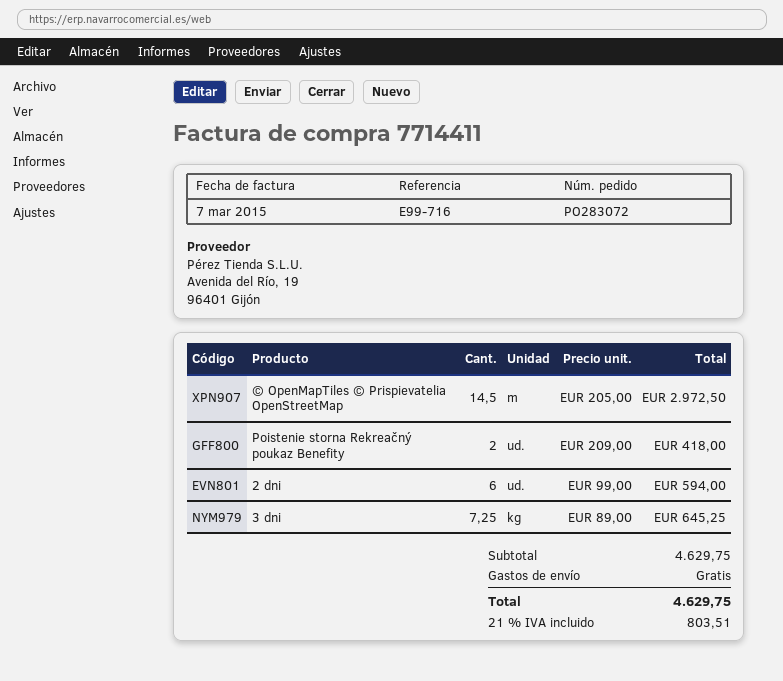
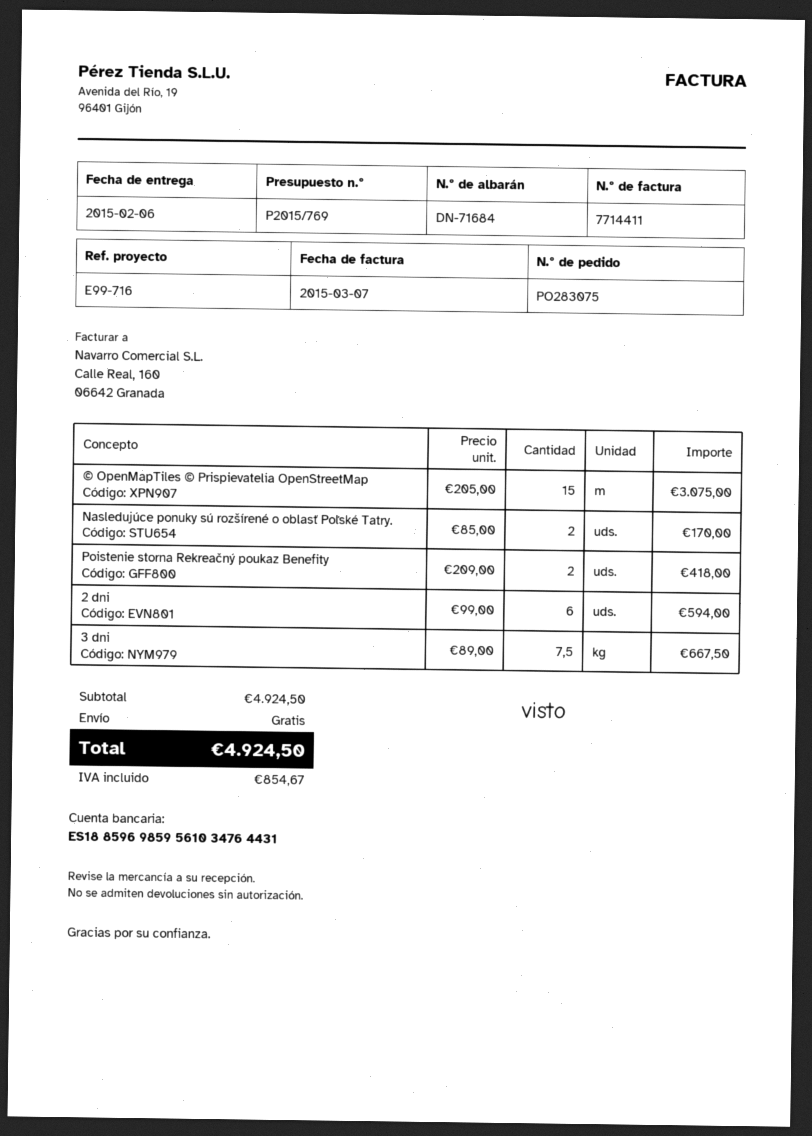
order number: PO283072 -> PO283075
© OpenMapTiles © Prispievatelia OpenStreetMap: 14.5 x 205.00 = 2972.50 -> 15 x 205.00 = 3075.00
3 dni: 7.25 x 89.00 = 645.25 -> 7.5 x 89.00 = 667.50
Nasledujúce ponuky sú rozšírené o oblasť Poľské Tatry.: none -> 2 x 85.00 = 170.00
subtotal: 4629.75 -> 4924.50
tax: 803.51 -> 854.67
total: 4629.75 -> 4924.50

